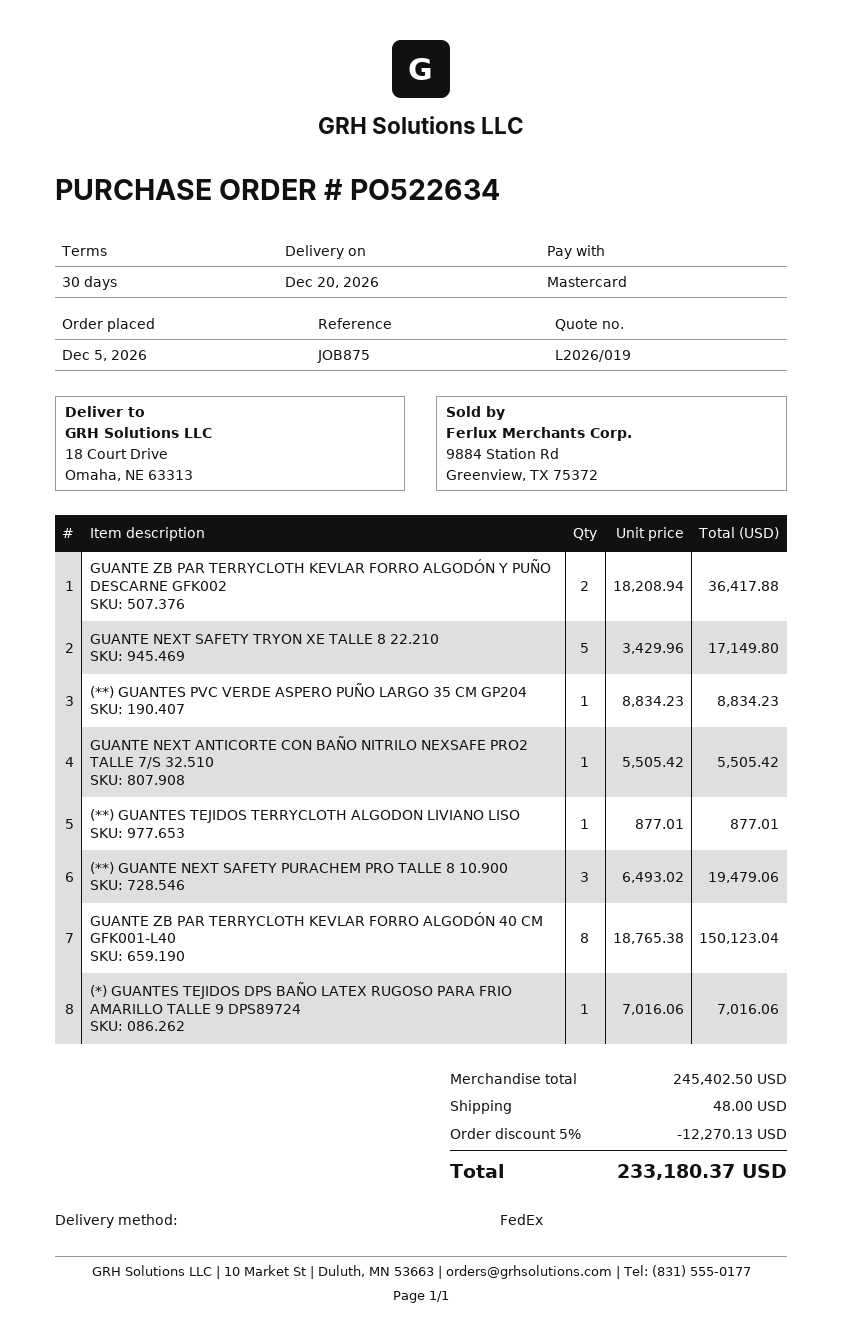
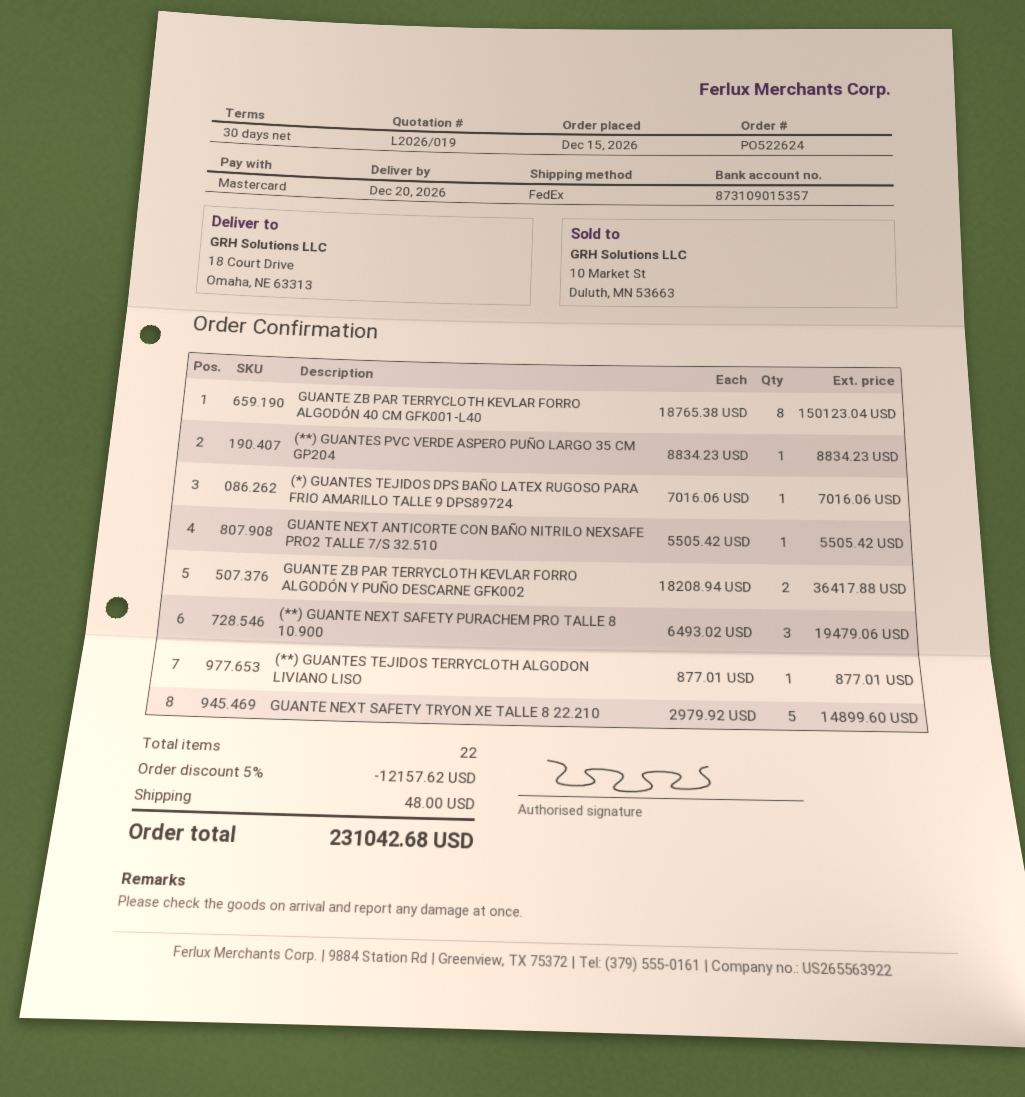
order number: PO522634 -> PO522624
order date: 2026-12-05 -> 2026-12-15
GUANTE NEXT SAFETY TRYON XE TALLE 8 22.210: 5 x 3429.96 = 17149.80 -> 5 x 2979.92 = 14899.60
discount: 5% = 12270.13 -> 5% = 12157.62
total: 233180.37 -> 231042.68

